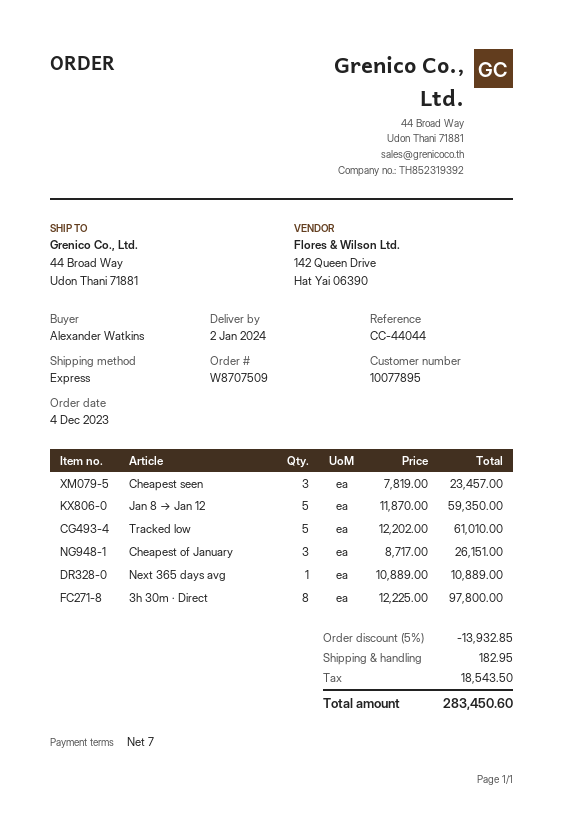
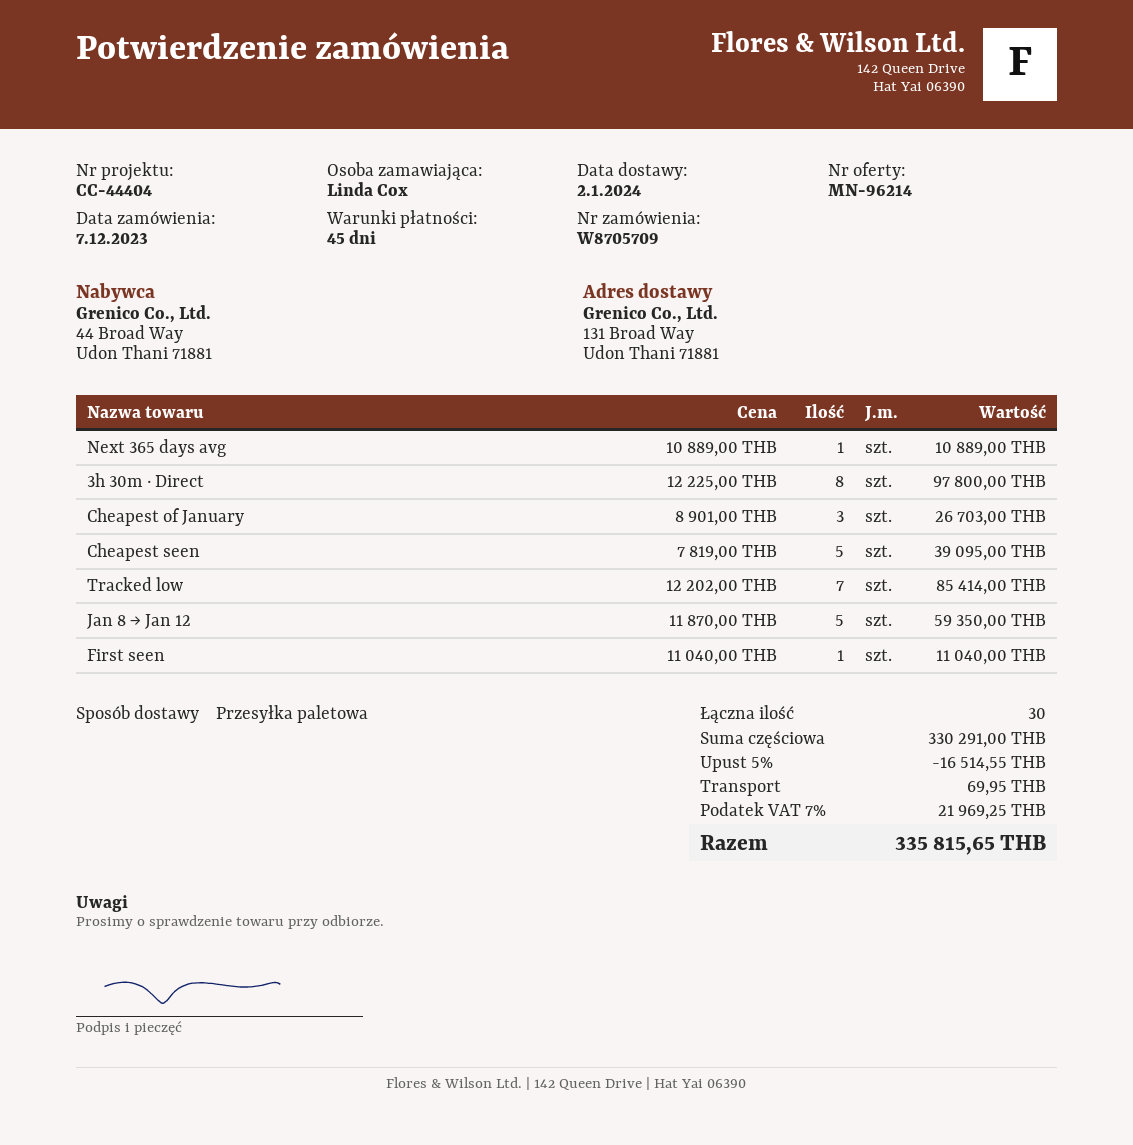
order number: W8707509 -> W8705709
order date: 2023-12-04 -> 2023-12-07
payment terms: 7 days -> 45 days
reference: CC-44044 -> CC-44404
ordered by: Alexander Watkins -> Linda Cox
shipping method: express -> pallet freight
ship to: 44 Broad Way, Udon Thani 71881 -> 131 Broad Way, Udon Thani 71881
Cheapest seen: 3 x 7819.00 = 23457.00 -> 5 x 7819.00 = 39095.00
Tracked low: 5 x 12202.00 = 61010.00 -> 7 x 12202.00 = 85414.00
Cheapest of January: 3 x 8717.00 = 26151.00 -> 3 x 8901.00 = 26703.00
First seen: none -> 1 x 11040.00 = 11040.00
discount: 5% = 13932.85 -> 5% = 16514.55
shipping: 182.95 -> 69.95
tax: 18543.50 -> 21969.25
total: 283450.60 -> 335815.65

